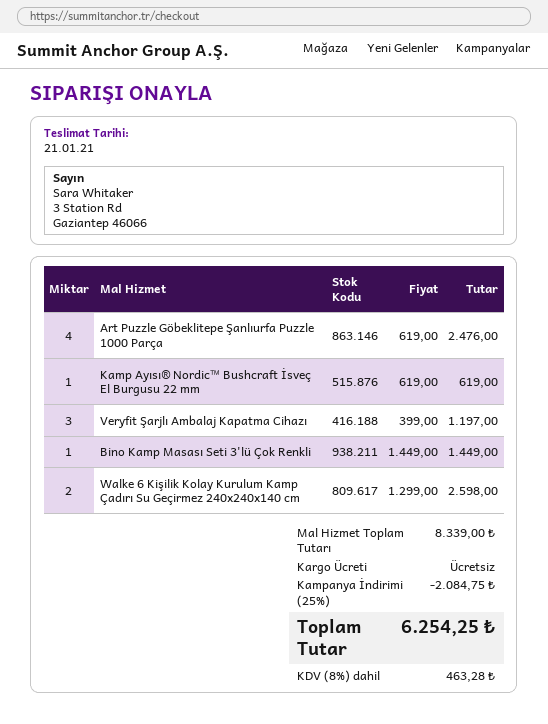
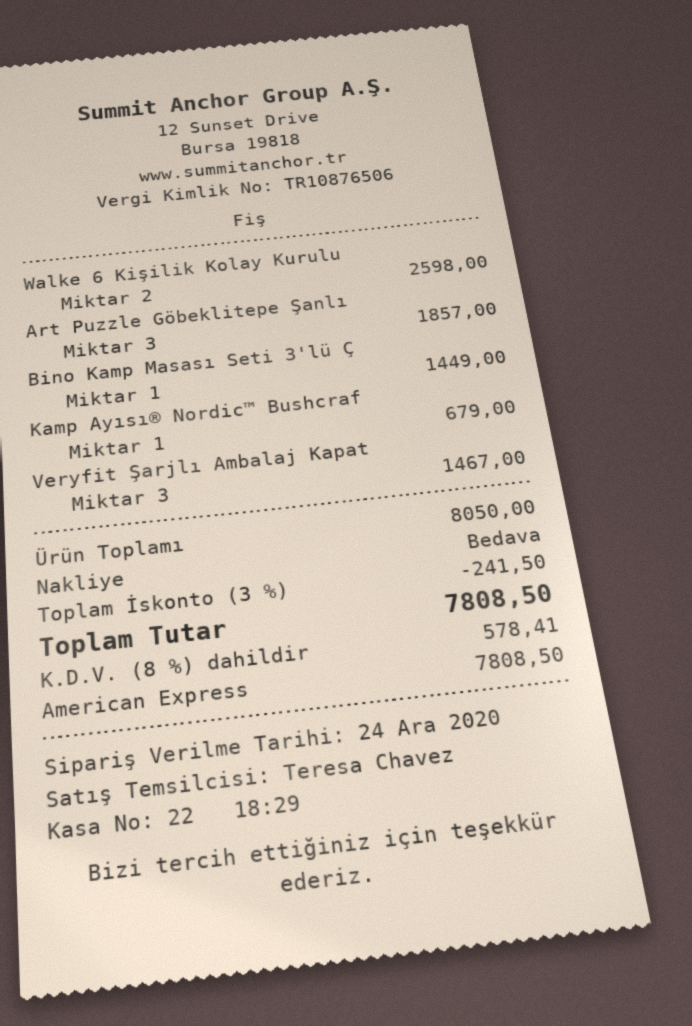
Art Puzzle Göbeklitepe Şanlıurfa Puzzle 1000 Parça: 4 for 2476.00 -> 3 for 1857.00
Kamp Ayısı® Nordic™ Bushcraft İsveç El Burgusu 22 mm: 1 for 619.00 -> 1 for 679.00
Veryfit Şarjlı Ambalaj Kapatma Cihazı: 3 for 1197.00 -> 3 for 1467.00
subtotal: 8339.00 -> 8050.00
discount: 25% = 2084.75 -> 3% = 241.50
tax: 8% = 463.28 -> 8% = 578.41
total: 6254.25 -> 7808.50

